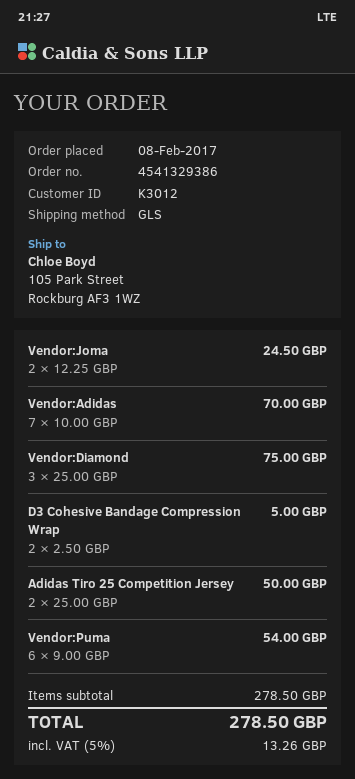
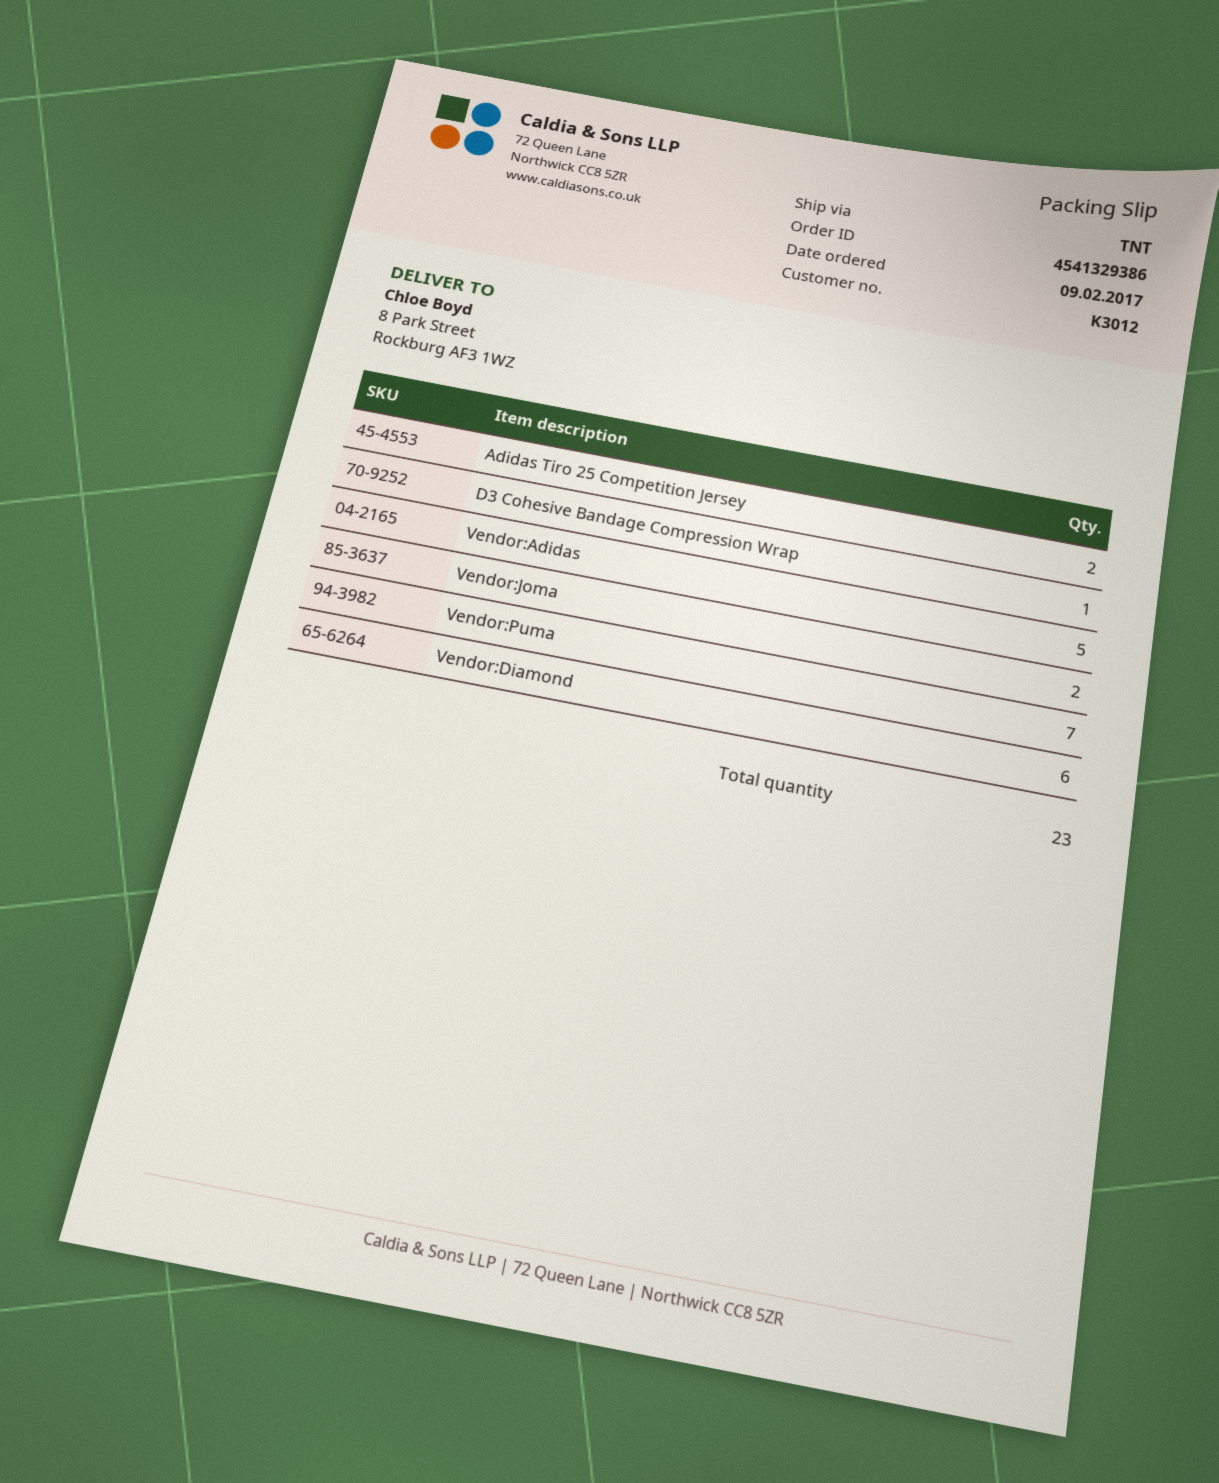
order date: 2017-02-08 -> 2017-02-09
shipping method: GLS -> TNT
ship to: 105 Park Street, Rockburg AF3 1WZ -> 8 Park Street, Rockburg AF3 1WZ
Vendor:Adidas: 7 -> 5
Vendor:Diamond: 3 -> 6
D3 Cohesive Bandage Compression Wrap: 2 -> 1
Vendor:Puma: 6 -> 7

